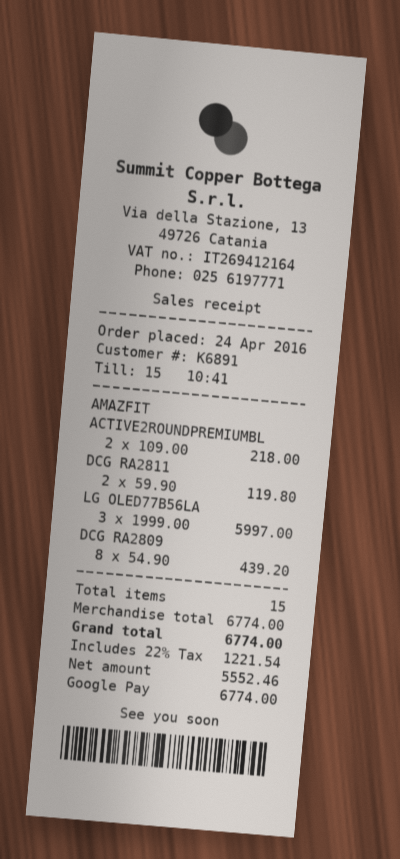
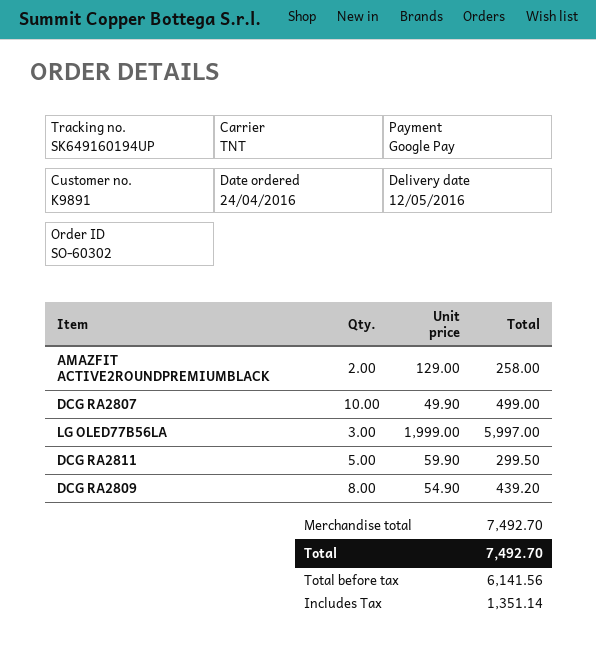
customer number: K6891 -> K9891
AMAZFIT ACTIVE2ROUNDPREMIUMBL: 2 x 109.00 = 218.00 -> 2 x 129.00 = 258.00
DCG RA2811: 2 x 59.90 = 119.80 -> 5 x 59.90 = 299.50
DCG RA2807: none -> 10 x 49.90 = 499.00
subtotal: 6774.00 -> 7492.70
net: 5552.46 -> 6141.56
tax: 1221.54 -> 1351.14
total: 6774.00 -> 7492.70

